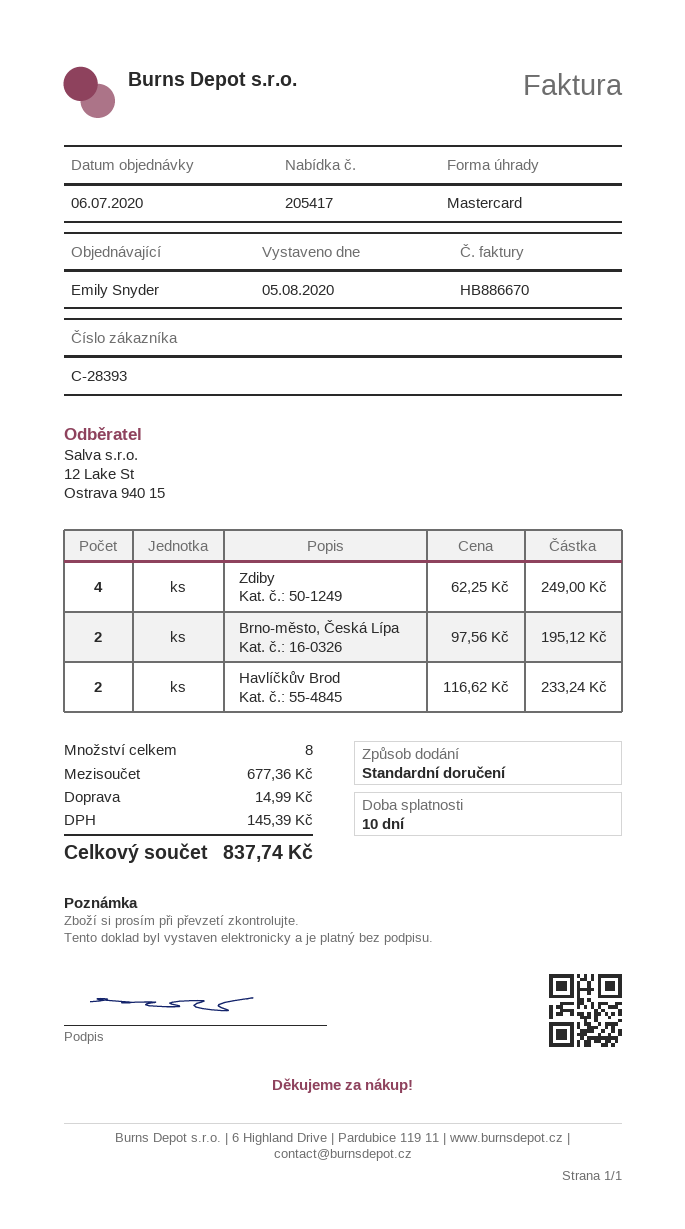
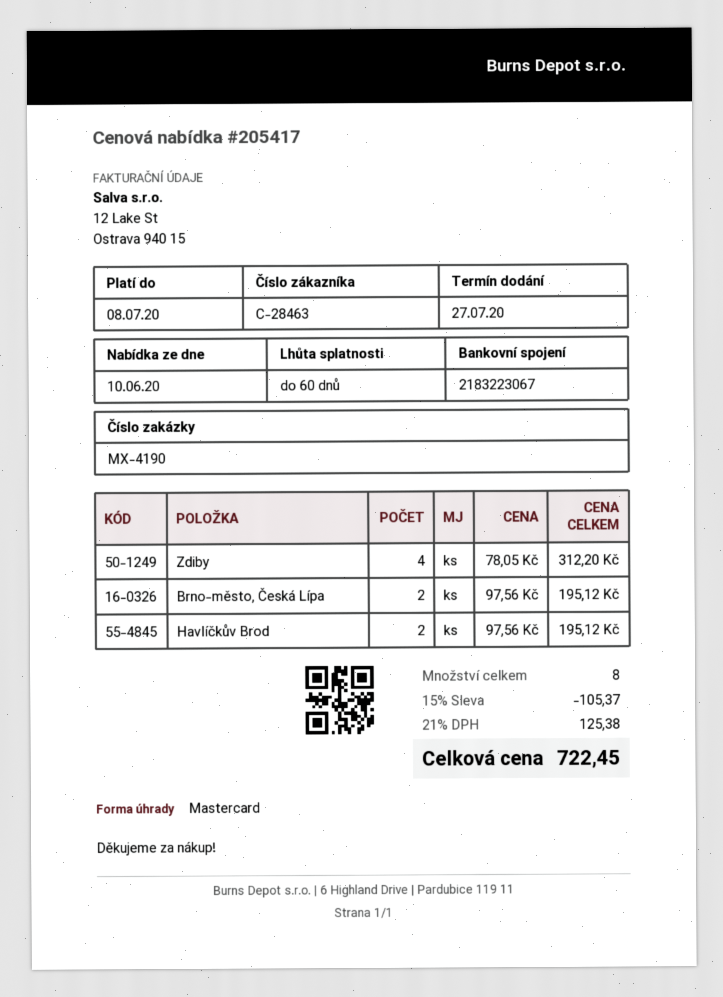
payment terms: 10 days -> 60 days
customer number: C-28393 -> C-28463
Zdiby: 4 x 62.25 = 249.00 -> 4 x 78.05 = 312.20
Havlíčkův Brod: 2 x 116.62 = 233.24 -> 2 x 97.56 = 195.12
discount: none -> 15% = 105.37
shipping: 14.99 -> none
tax: 145.39 -> 125.38
total: 837.74 -> 722.45

